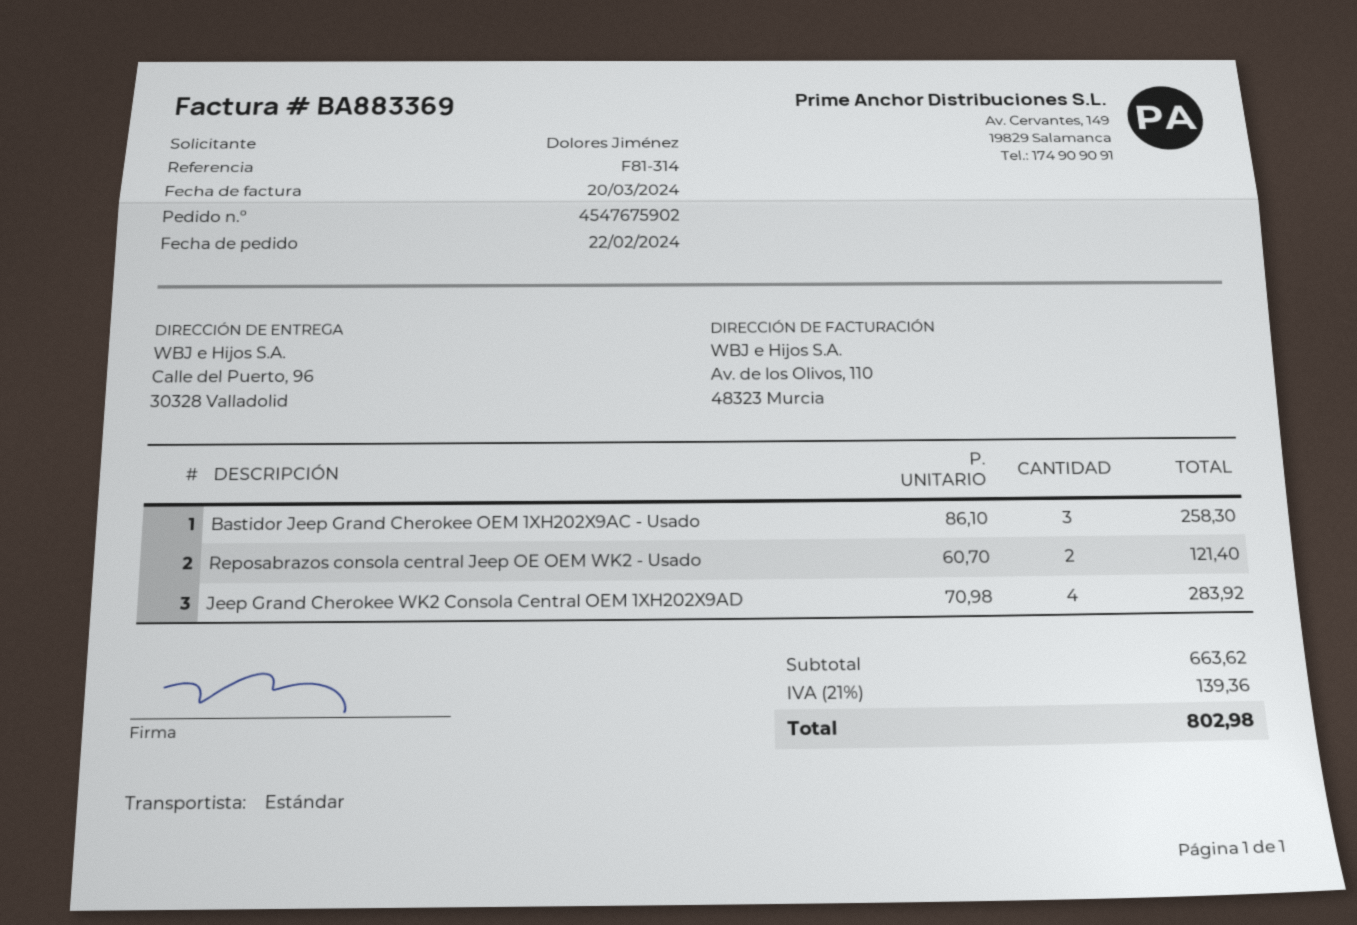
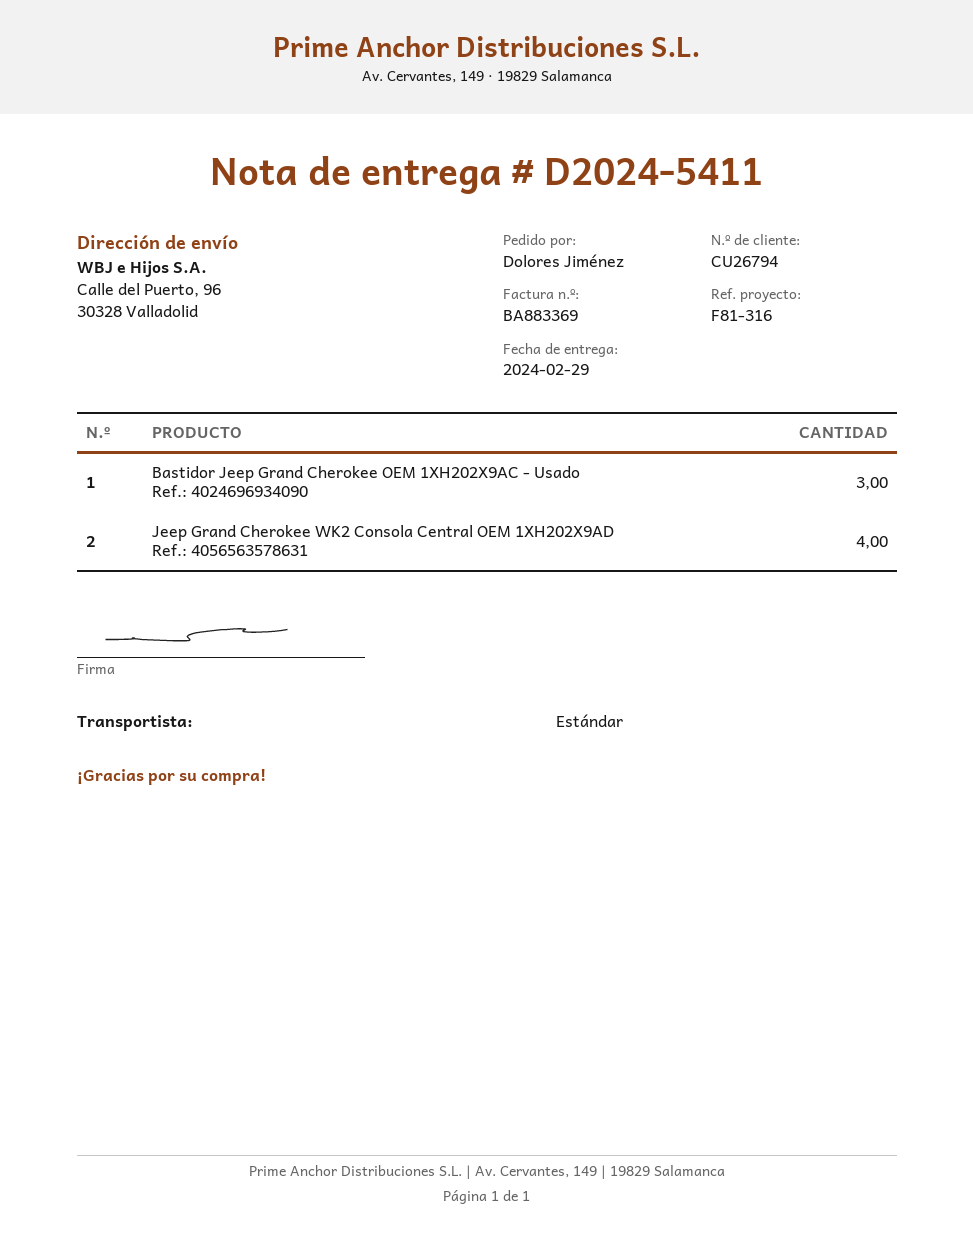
reference: F81-314 -> F81-316
Reposabrazos consola central Jeep OE OEM WK2 - Usado: 2 -> none

